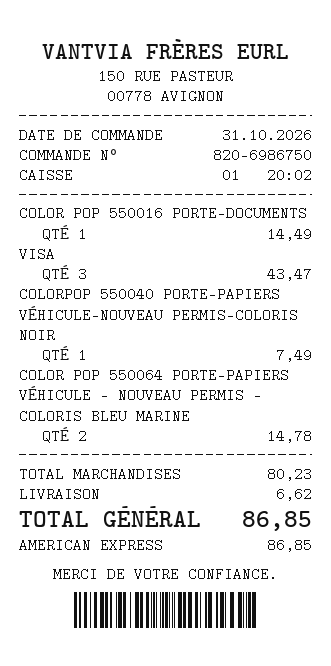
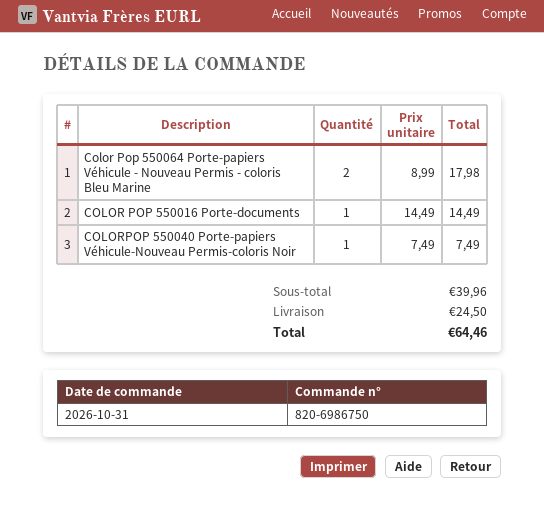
VISA: 3 for 43.47 -> none
COLOR POP 550064 PORTE-PAPIERS VÉHICULE - NOUVEAU PERMIS - COLORIS BLEU MARINE: 2 for 14.78 -> 2 for 17.98
subtotal: 80.23 -> 39.96
shipping: 6.62 -> 24.50
total: 86.85 -> 64.46

